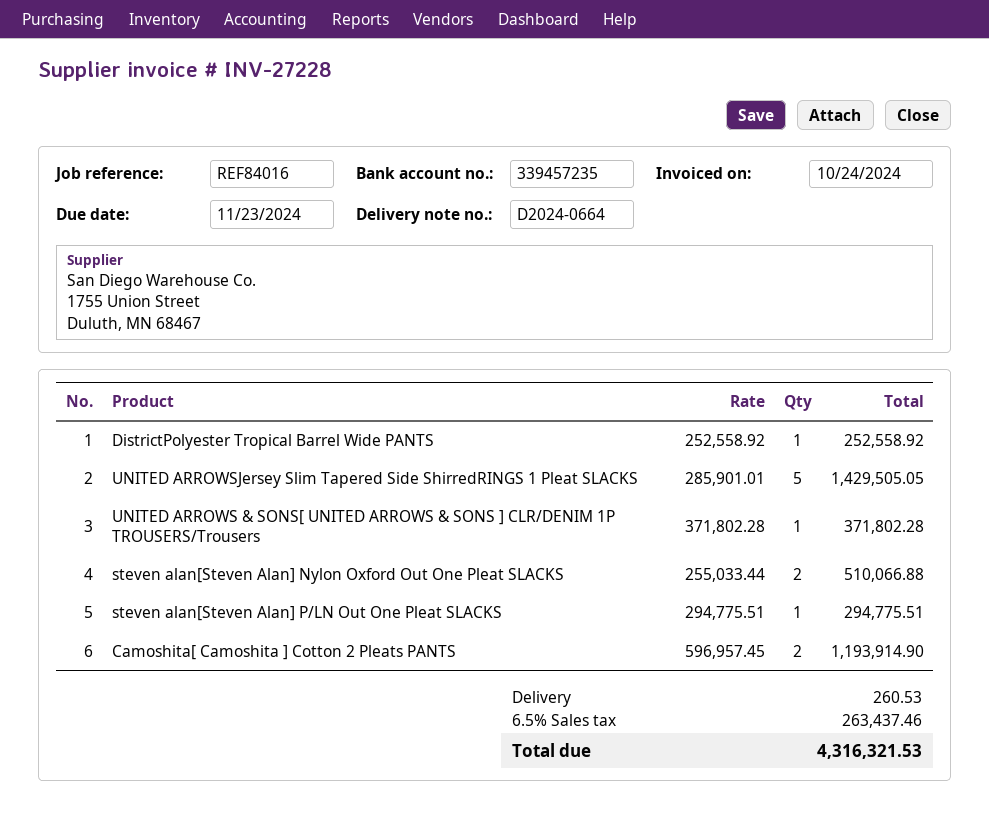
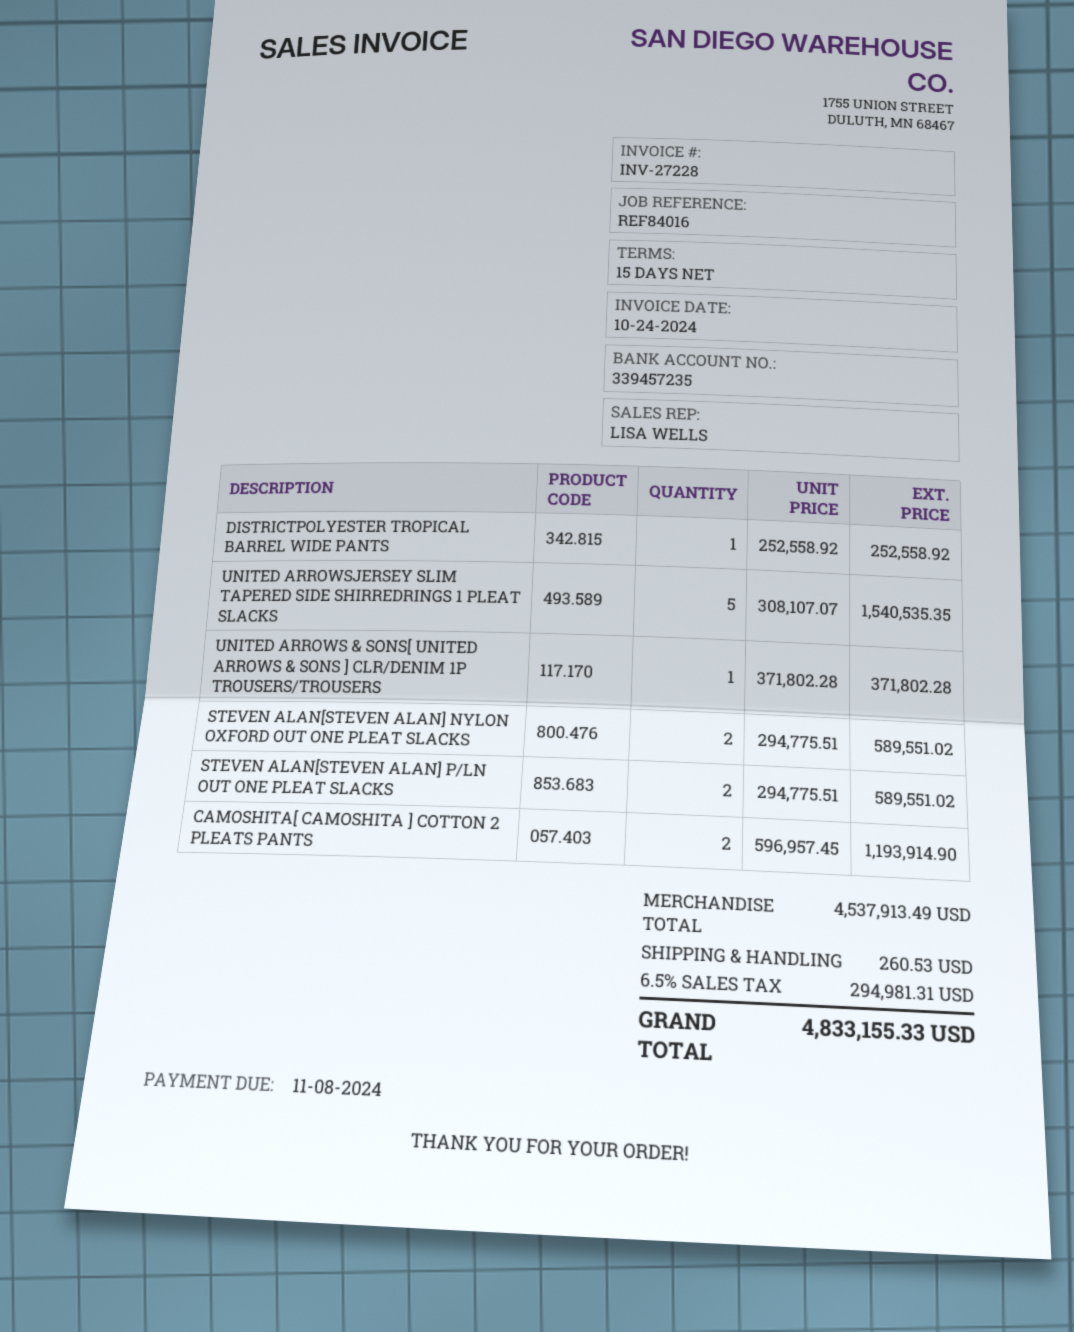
due date: 2024-11-23 -> 2024-11-08
UNITED ARROWSJersey Slim Tapered Side ShirredRINGS 1 Pleat SLACKS: 5 x 285901.01 = 1429505.05 -> 5 x 308107.07 = 1540535.35
steven alan[Steven Alan] Nylon Oxford Out One Pleat SLACKS: 2 x 255033.44 = 510066.88 -> 2 x 294775.51 = 589551.02
steven alan[Steven Alan] P/LN Out One Pleat SLACKS: 1 x 294775.51 = 294775.51 -> 2 x 294775.51 = 589551.02
tax: 6.5% = 263437.46 -> 6.5% = 294981.31
total: 4316321.53 -> 4833155.33

